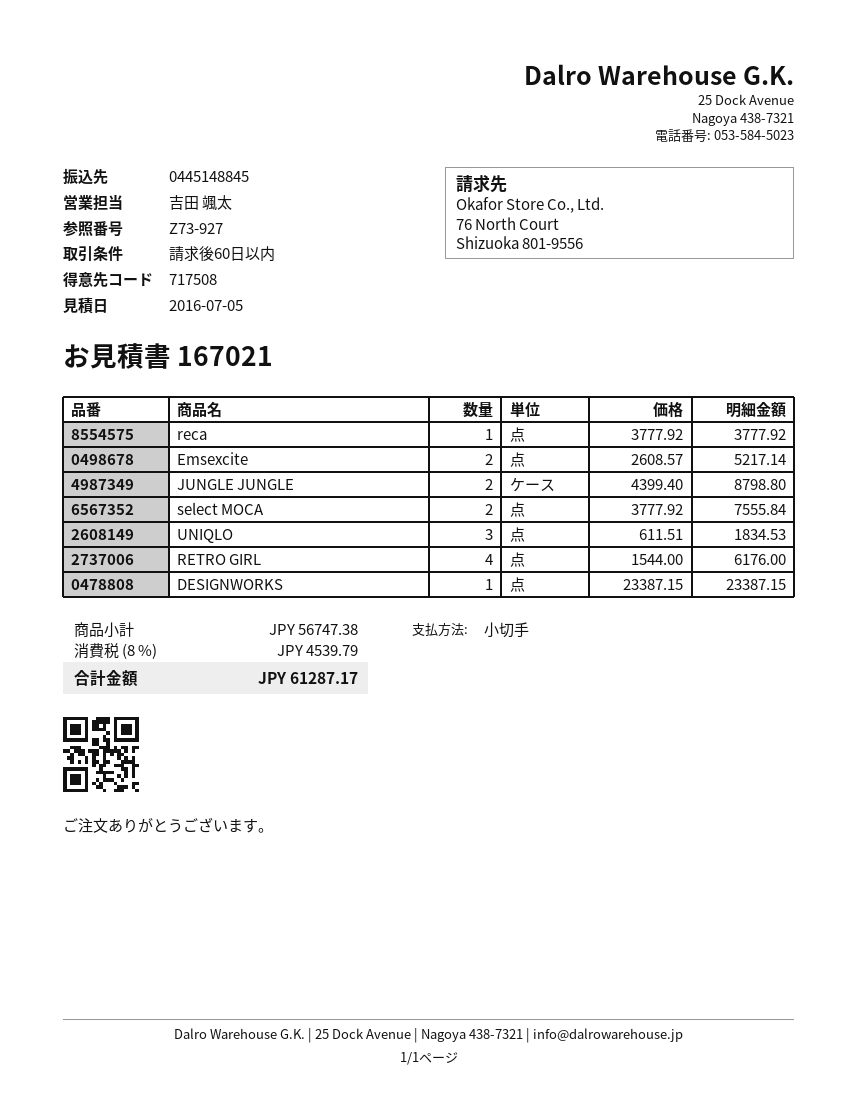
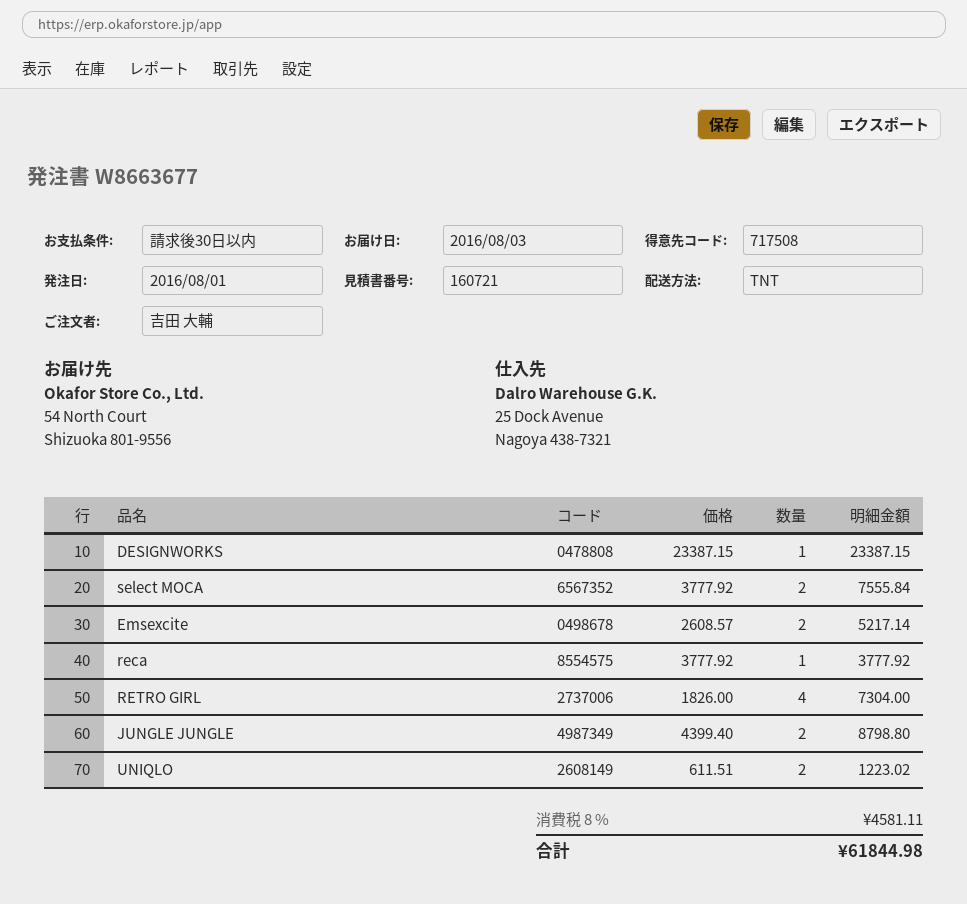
quote number: 167021 -> 160721
payment terms: 60 days -> 30 days
UNIQLO: 3 x 611.51 = 1834.53 -> 2 x 611.51 = 1223.02
RETRO GIRL: 4 x 1544.00 = 6176.00 -> 4 x 1826.00 = 7304.00
tax: 8% = 4539.79 -> 8% = 4581.11
total: 61287.17 -> 61844.98

